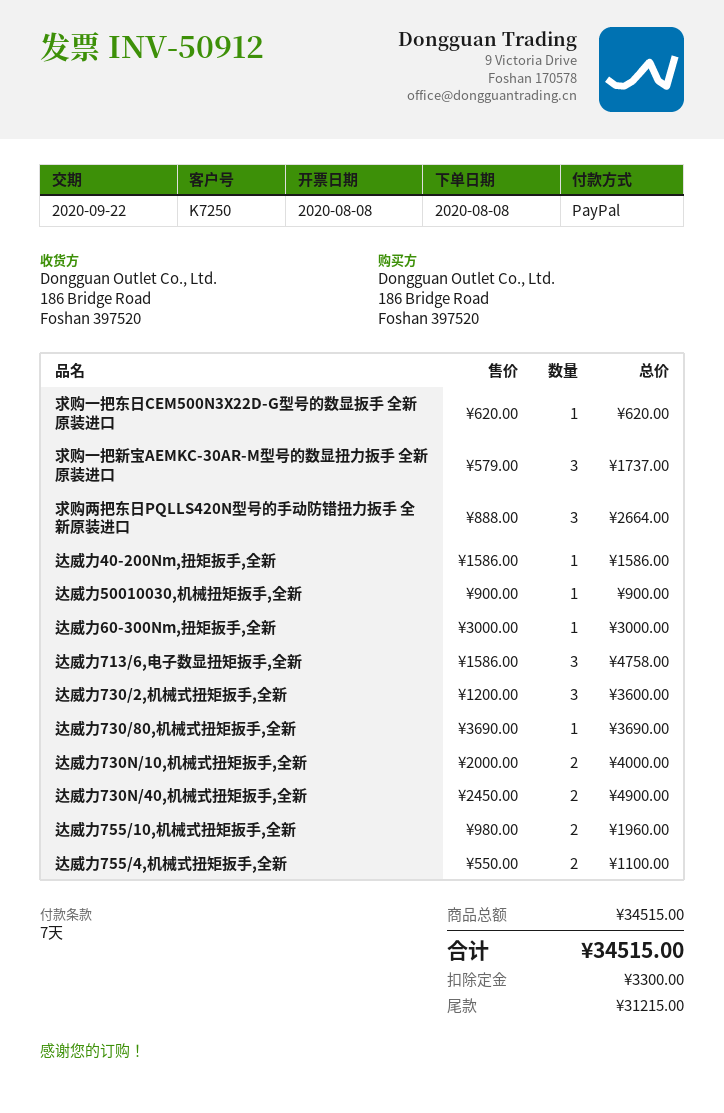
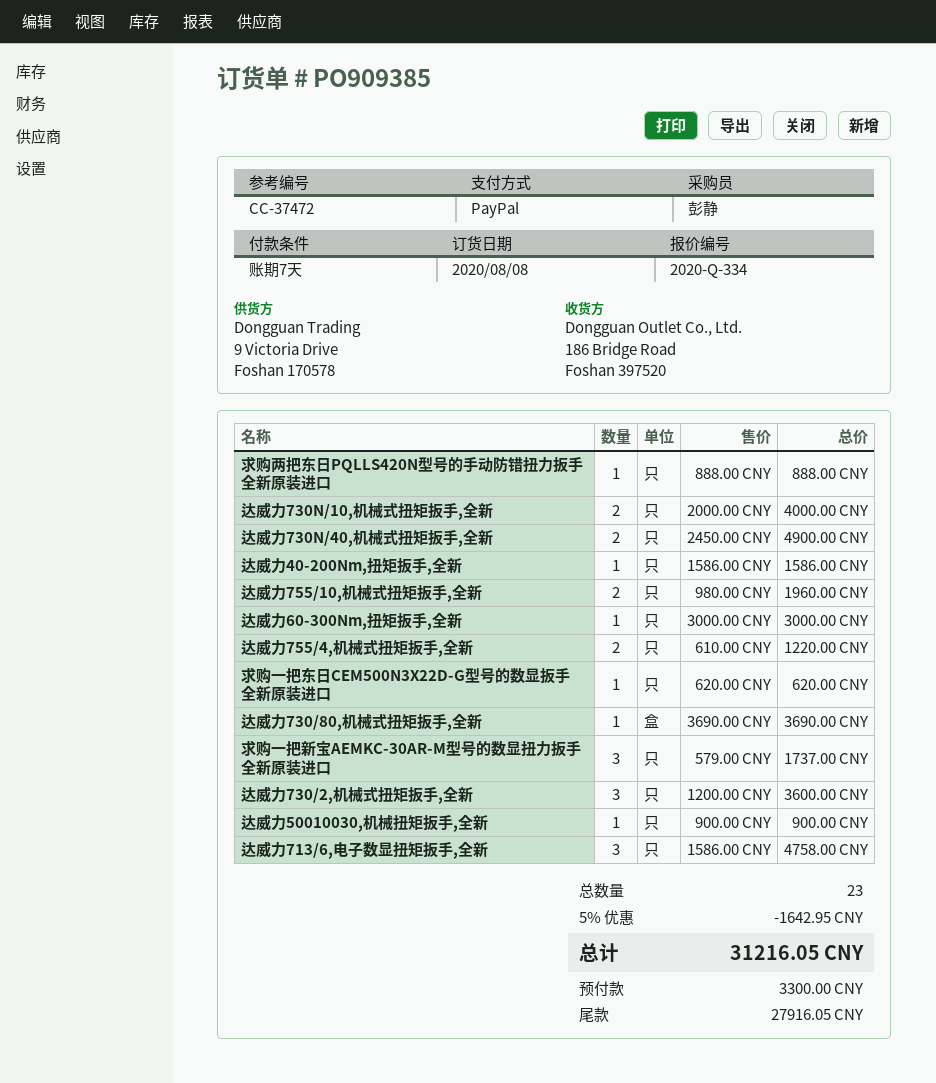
求购两把东日PQLLS420N型号的手动防错扭力扳手 全新原装进口: 3 x 888.00 = 2664.00 -> 1 x 888.00 = 888.00
达威力755/4,机械式扭矩扳手,全新: 2 x 550.00 = 1100.00 -> 2 x 610.00 = 1220.00
discount: none -> 5% = 1642.95
total: 34515.00 -> 31216.05
balance: 31215.00 -> 27916.05

